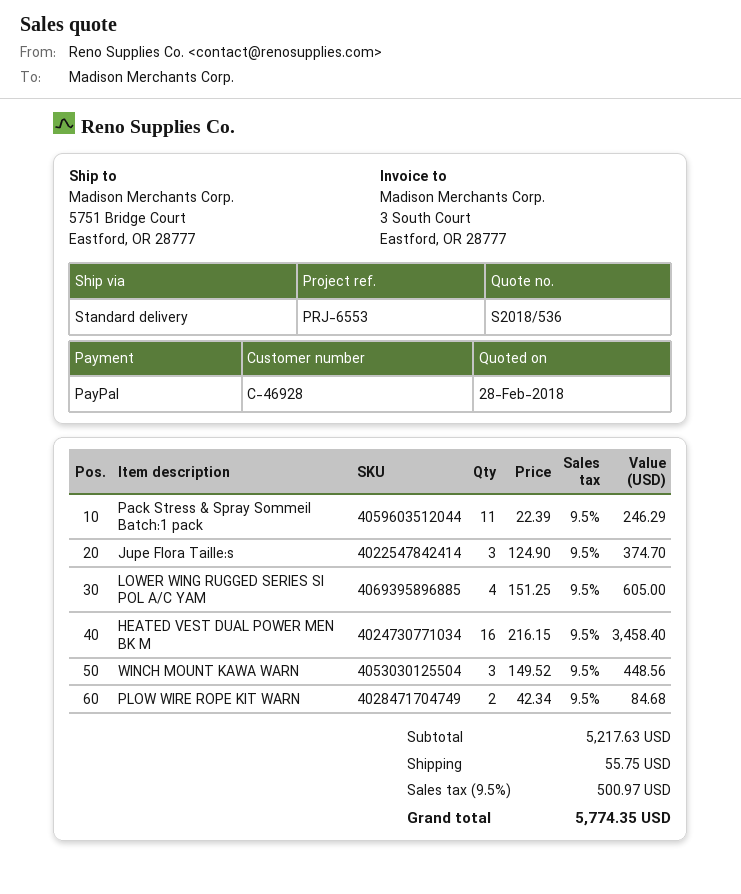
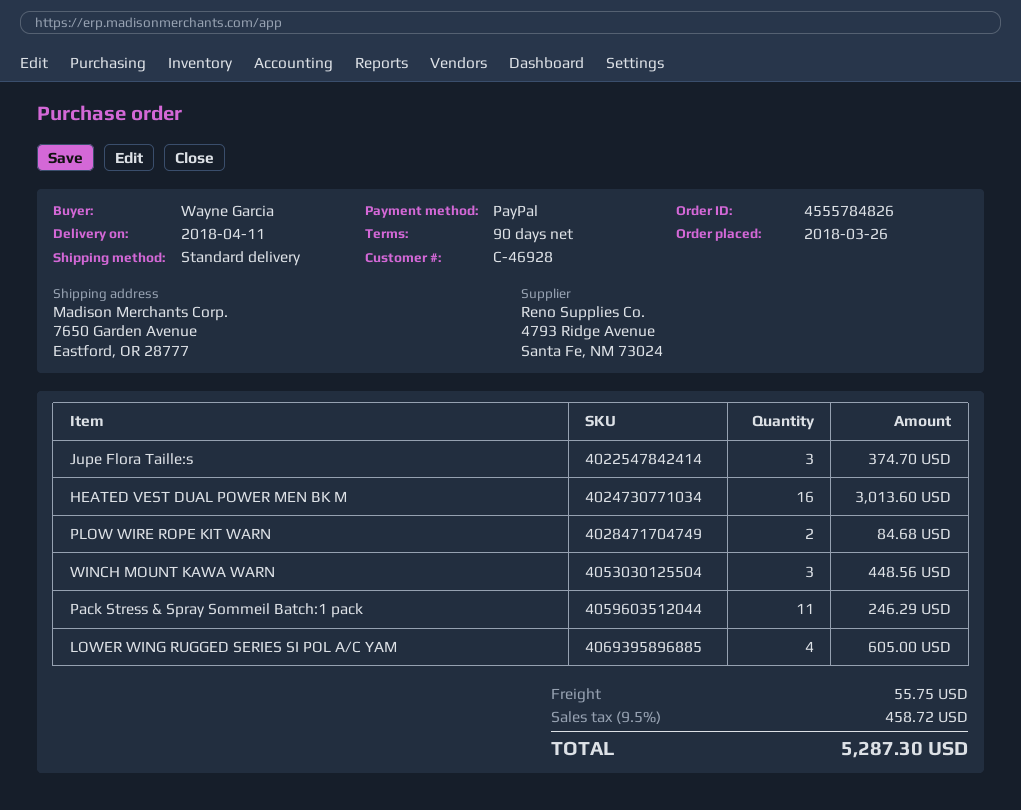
ship to: 5751 Bridge Court, Eastford, OR 28777 -> 7650 Garden Avenue, Eastford, OR 28777
HEATED VEST DUAL POWER MEN BK M: 16 for 3458.40 -> 16 for 3013.60
tax: 9.5% = 500.97 -> 9.5% = 458.72
total: 5774.35 -> 5287.30

